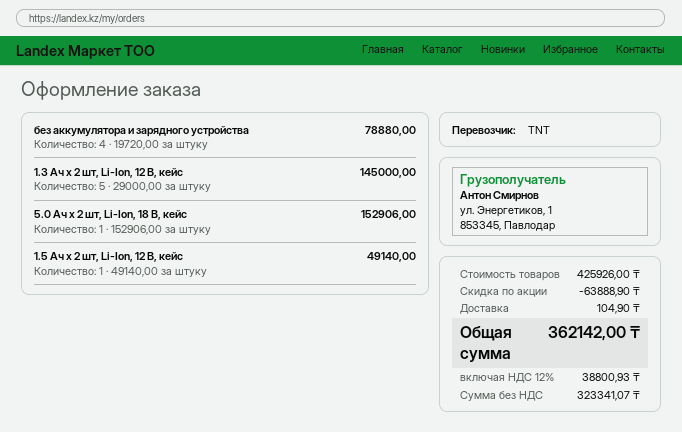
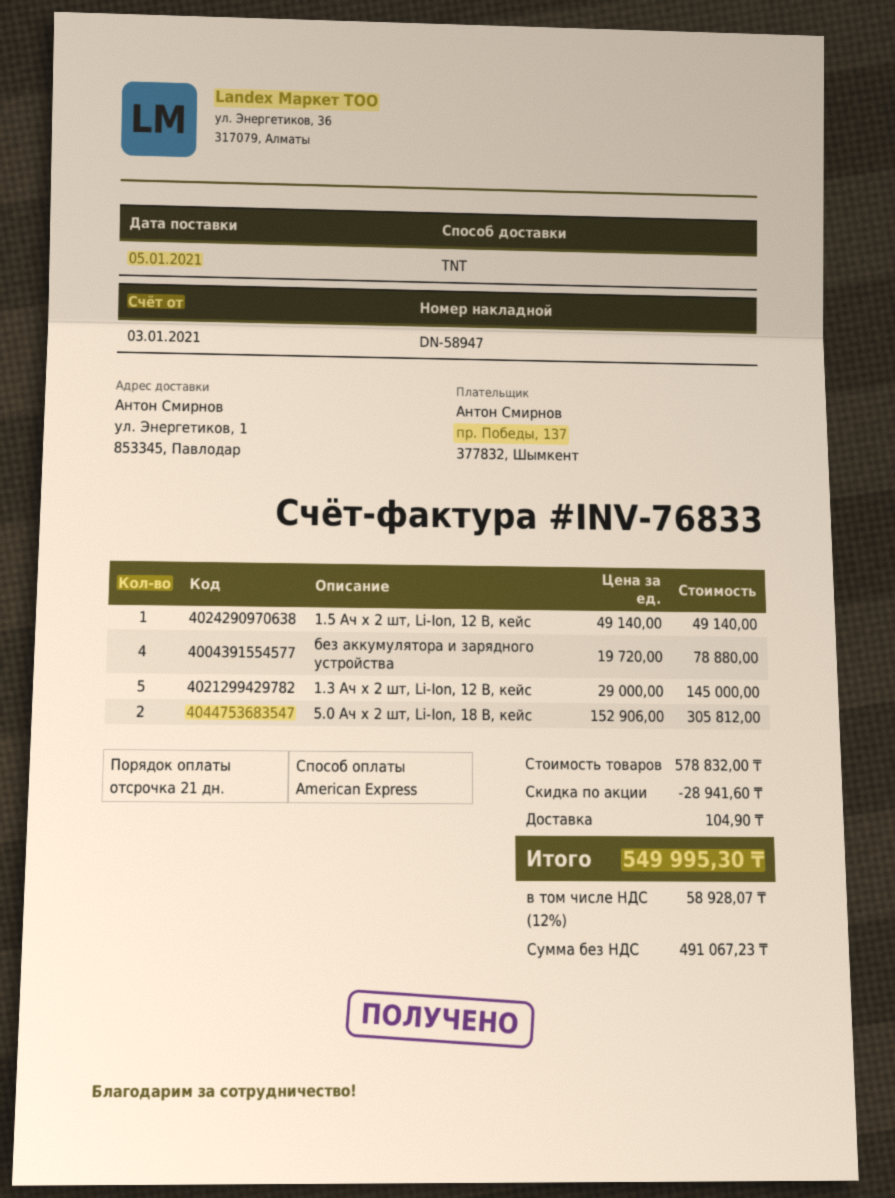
5.0 Ач x 2 шт, Li-Ion, 18 В, кейс: 1 x 152906.00 = 152906.00 -> 2 x 152906.00 = 305812.00
subtotal: 425926.00 -> 578832.00
discount: 63888.90 -> 28941.60
net: 323341.07 -> 491067.23
tax: 12% = 38800.93 -> 12% = 58928.07
total: 362142.00 -> 549995.30

